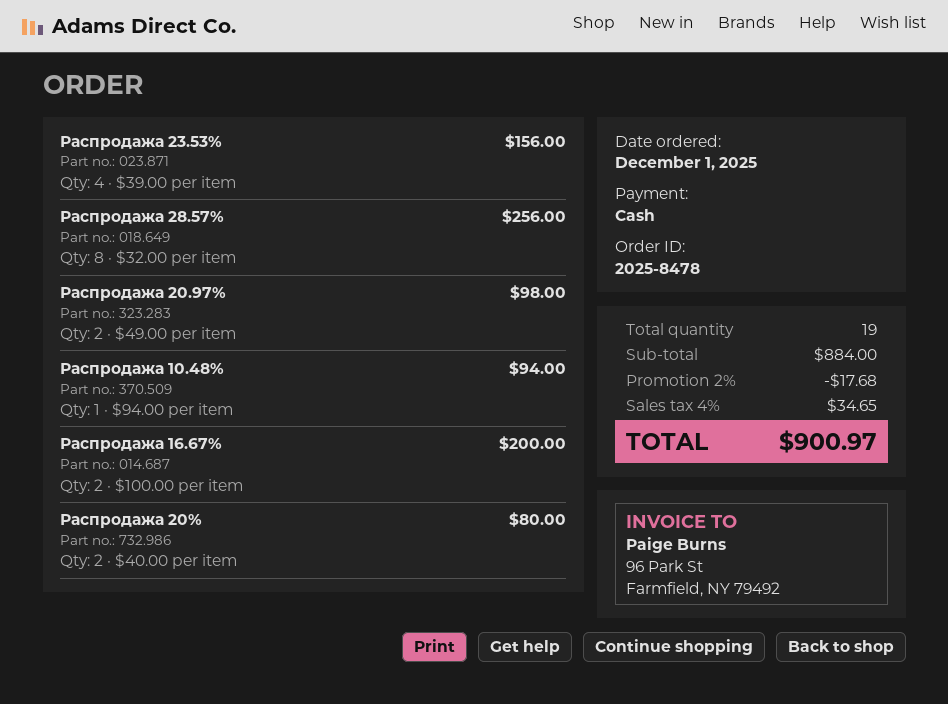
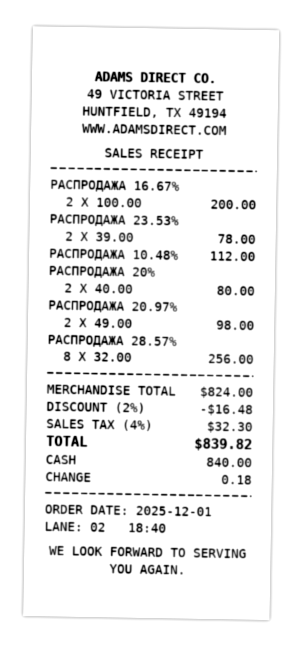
Распродажа 23.53%: 4 x 39.00 = 156.00 -> 2 x 39.00 = 78.00
Распродажа 10.48%: 1 x 94.00 = 94.00 -> 1 x 112.00 = 112.00
subtotal: 884.00 -> 824.00
discount: 2% = 17.68 -> 2% = 16.48
tax: 4% = 34.65 -> 4% = 32.30
total: 900.97 -> 839.82

